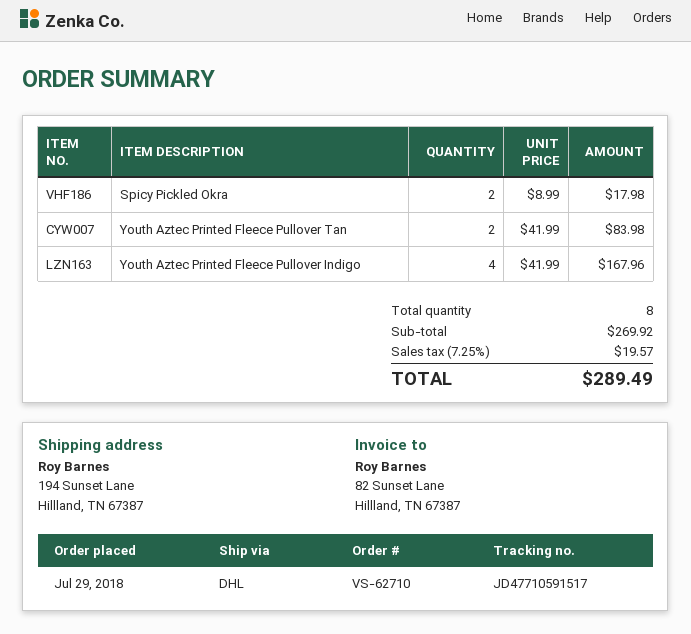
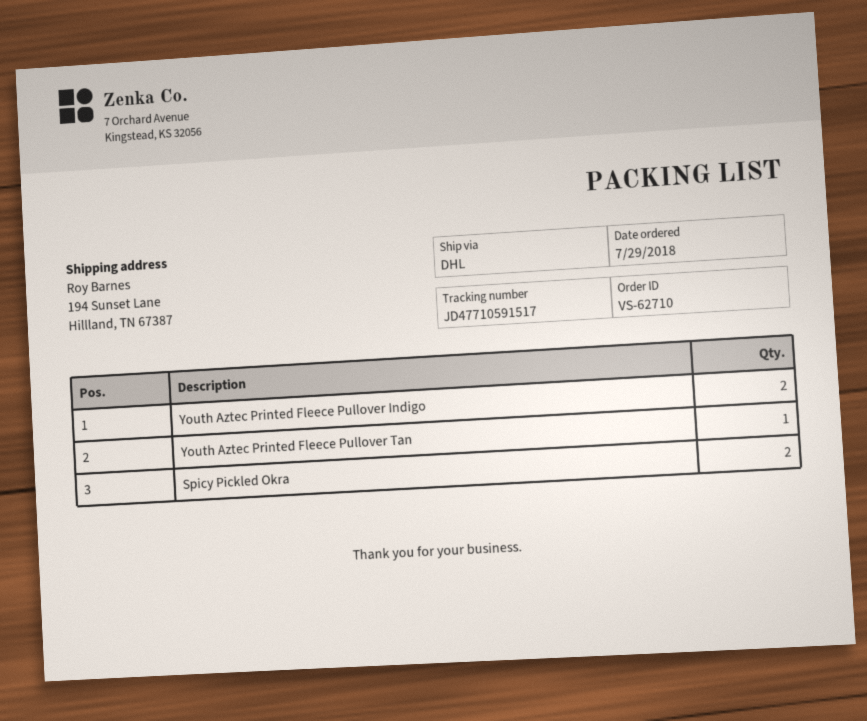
Youth Aztec Printed Fleece Pullover Tan: 2 -> 1
Youth Aztec Printed Fleece Pullover Indigo: 4 -> 2

